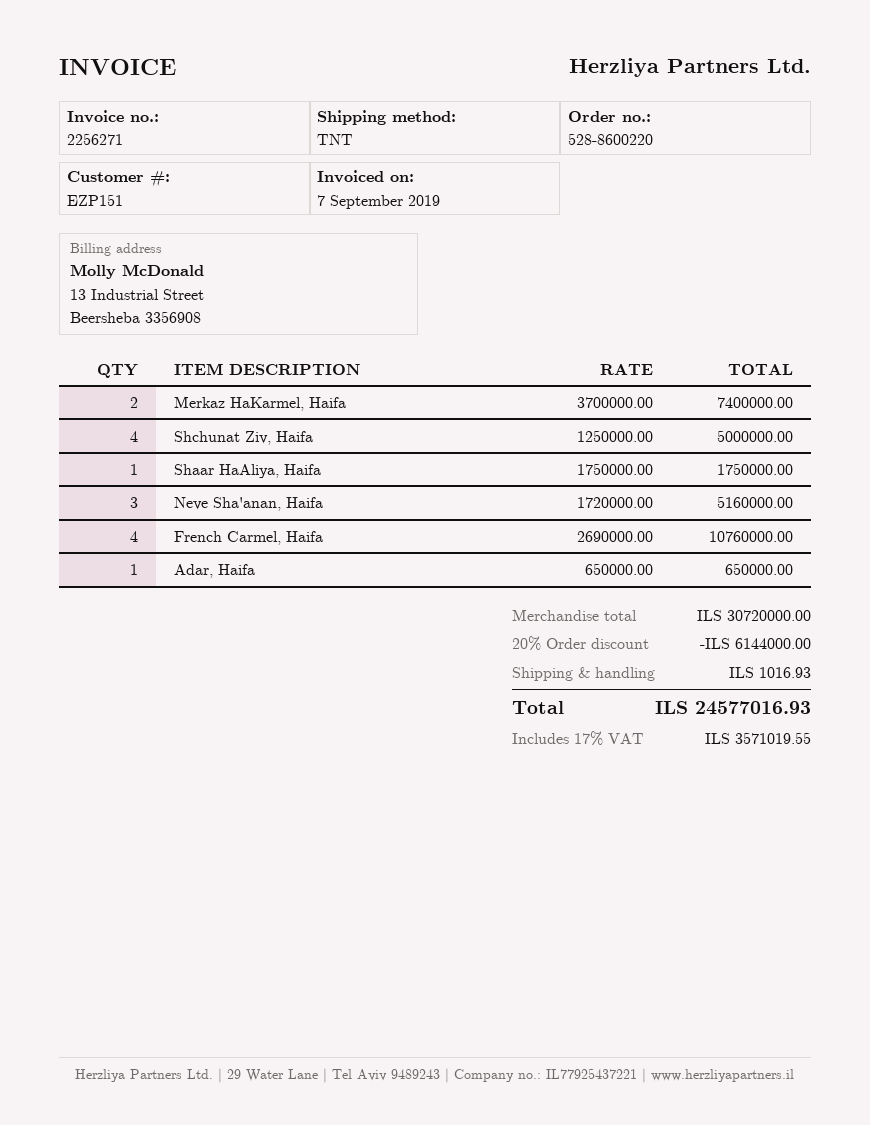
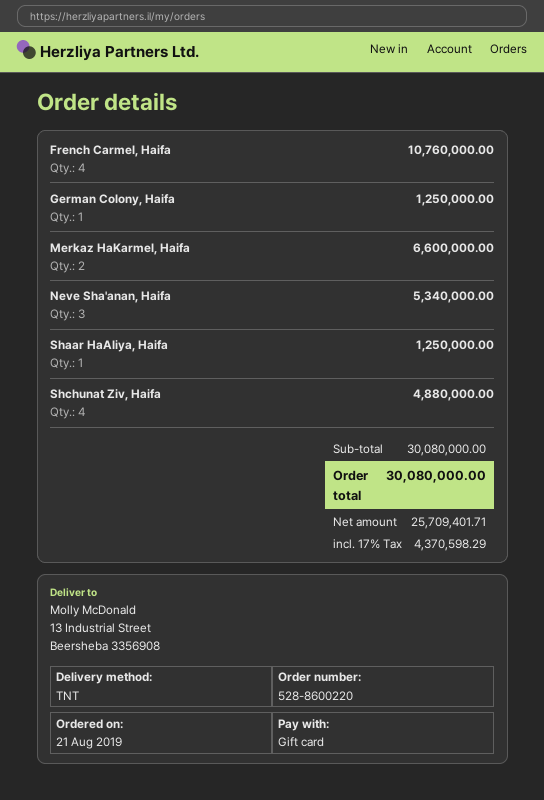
Merkaz HaKarmel, Haifa: 2 for 7400000.00 -> 2 for 6600000.00
Shchunat Ziv, Haifa: 4 for 5000000.00 -> 4 for 4880000.00
Shaar HaAliya, Haifa: 1 for 1750000.00 -> 1 for 1250000.00
Neve Sha'anan, Haifa: 3 for 5160000.00 -> 3 for 5340000.00
Adar, Haifa: 1 for 650000.00 -> none
German Colony, Haifa: none -> 1 for 1250000.00
subtotal: 30720000.00 -> 30080000.00
discount: 20% = 6144000.00 -> none
shipping: 1016.93 -> none
tax: 17% = 3571019.55 -> 17% = 4370598.29
total: 24577016.93 -> 30080000.00

